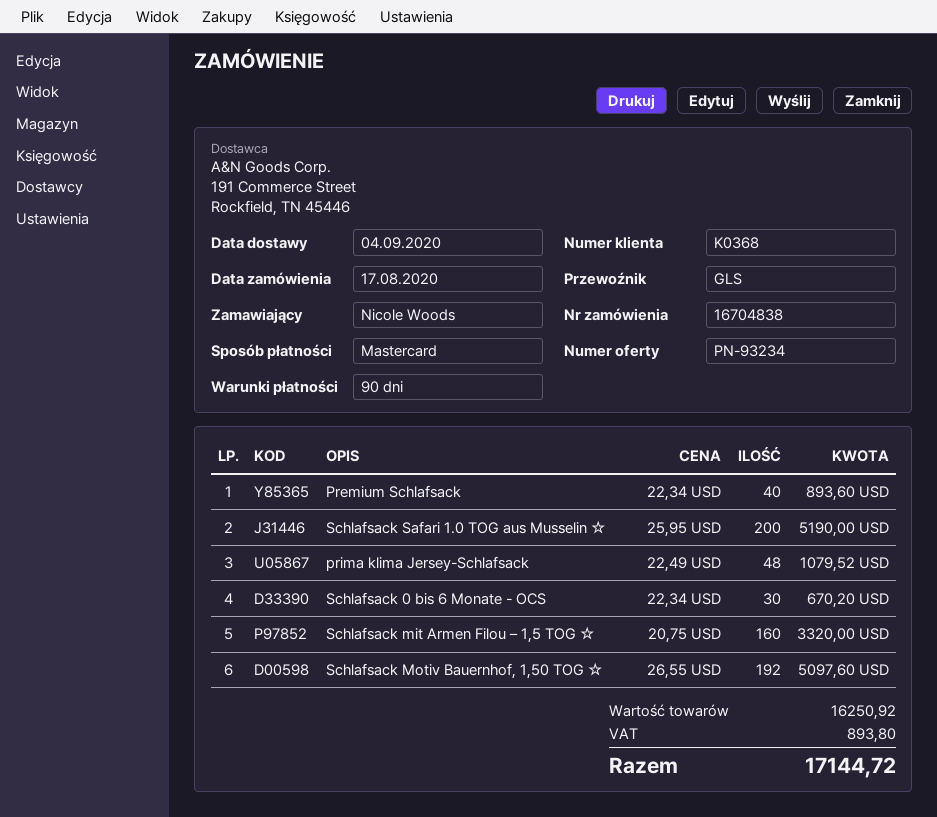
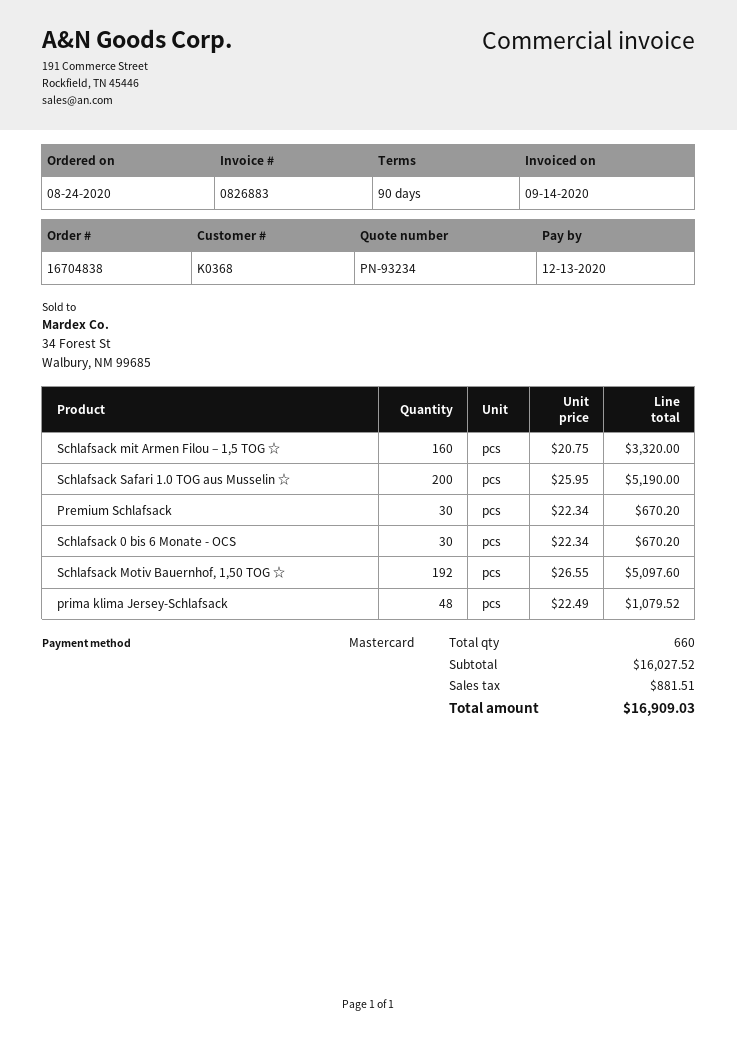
order date: 2020-08-17 -> 2020-08-24
Premium Schlafsack: 40 x 22.34 = 893.60 -> 30 x 22.34 = 670.20
subtotal: 16250.92 -> 16027.52
tax: 893.80 -> 881.51
total: 17144.72 -> 16909.03

